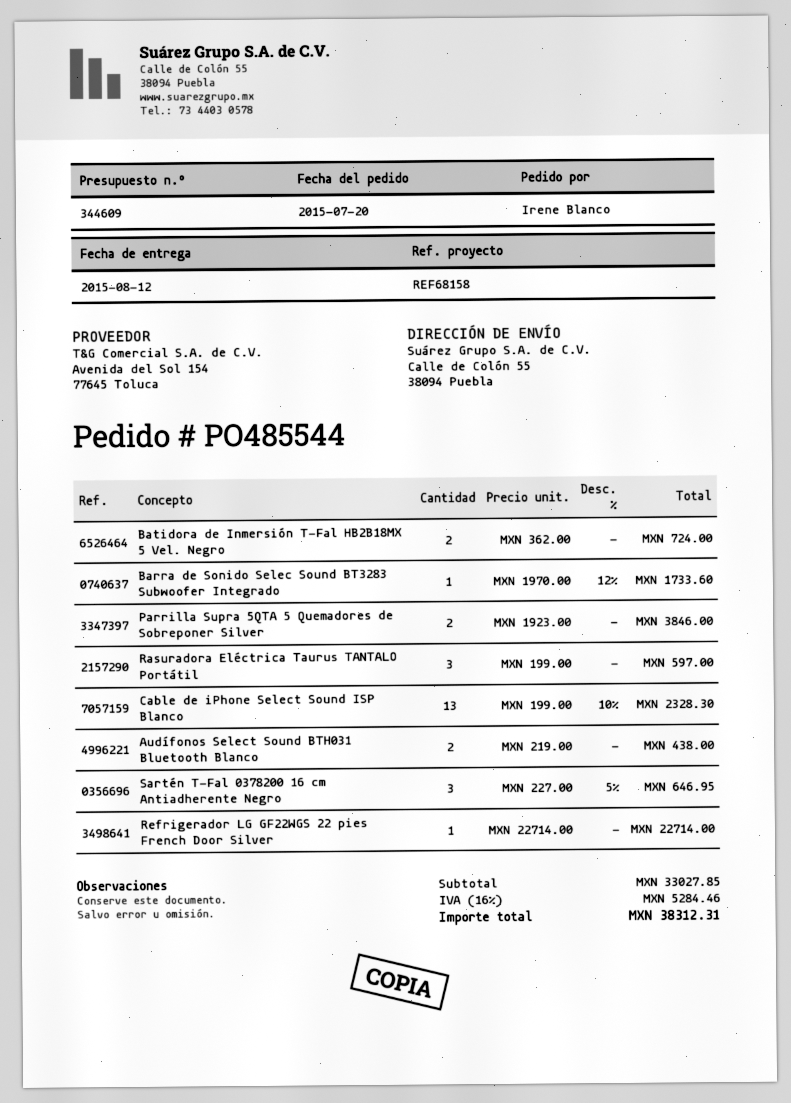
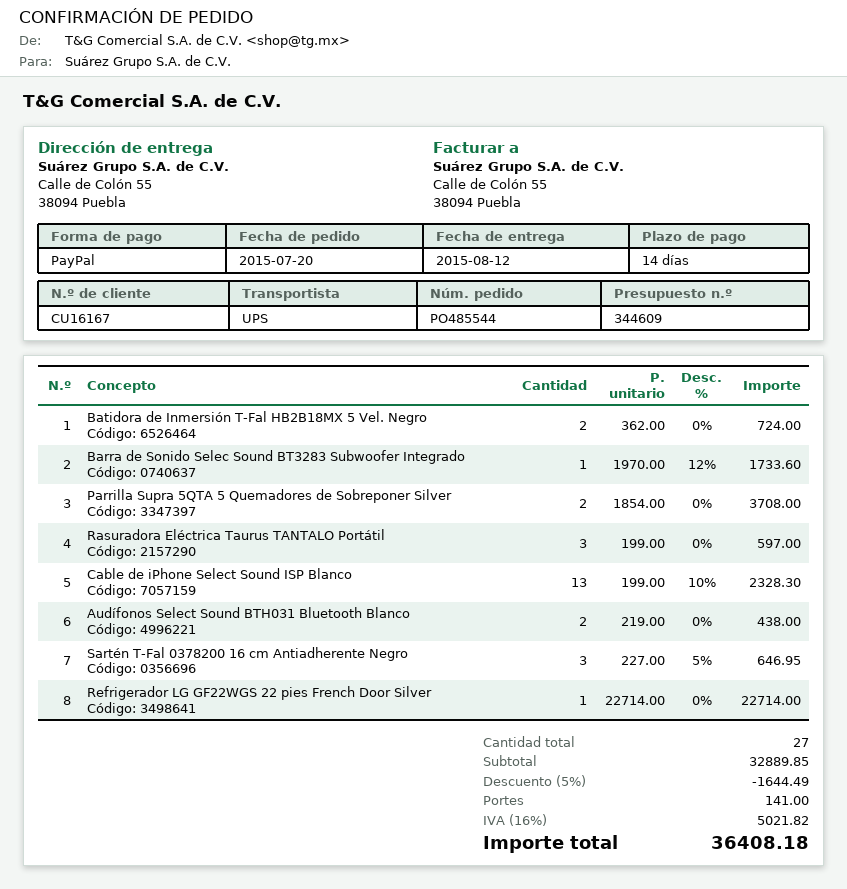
Parrilla Supra 5QTA 5 Quemadores de Sobreponer Silver: 2 x 1923.00 = 3846.00 -> 2 x 1854.00 = 3708.00
subtotal: 33027.85 -> 32889.85
discount: none -> 5% = 1644.49
shipping: none -> 141.00
tax: 16% = 5284.46 -> 16% = 5021.82
total: 38312.31 -> 36408.18

